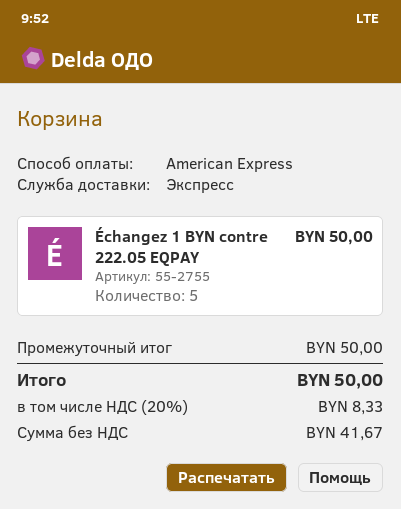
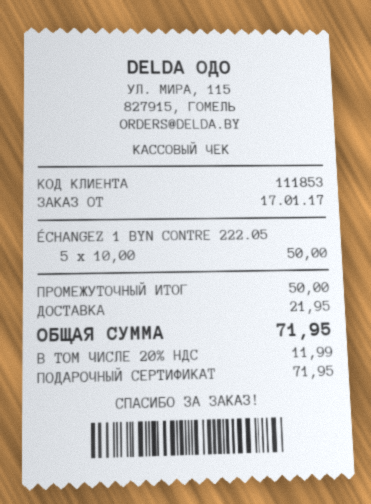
payment method: American Express -> gift card
shipping: none -> 21.95
tax: 20% = 8.33 -> 20% = 11.99
total: 50.00 -> 71.95

